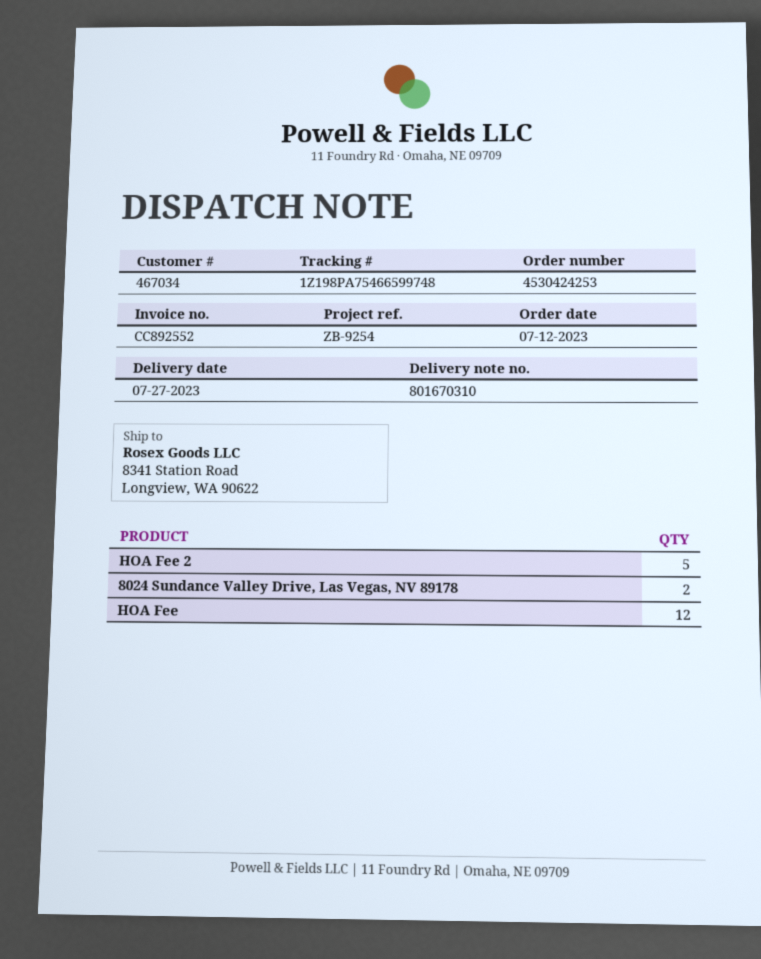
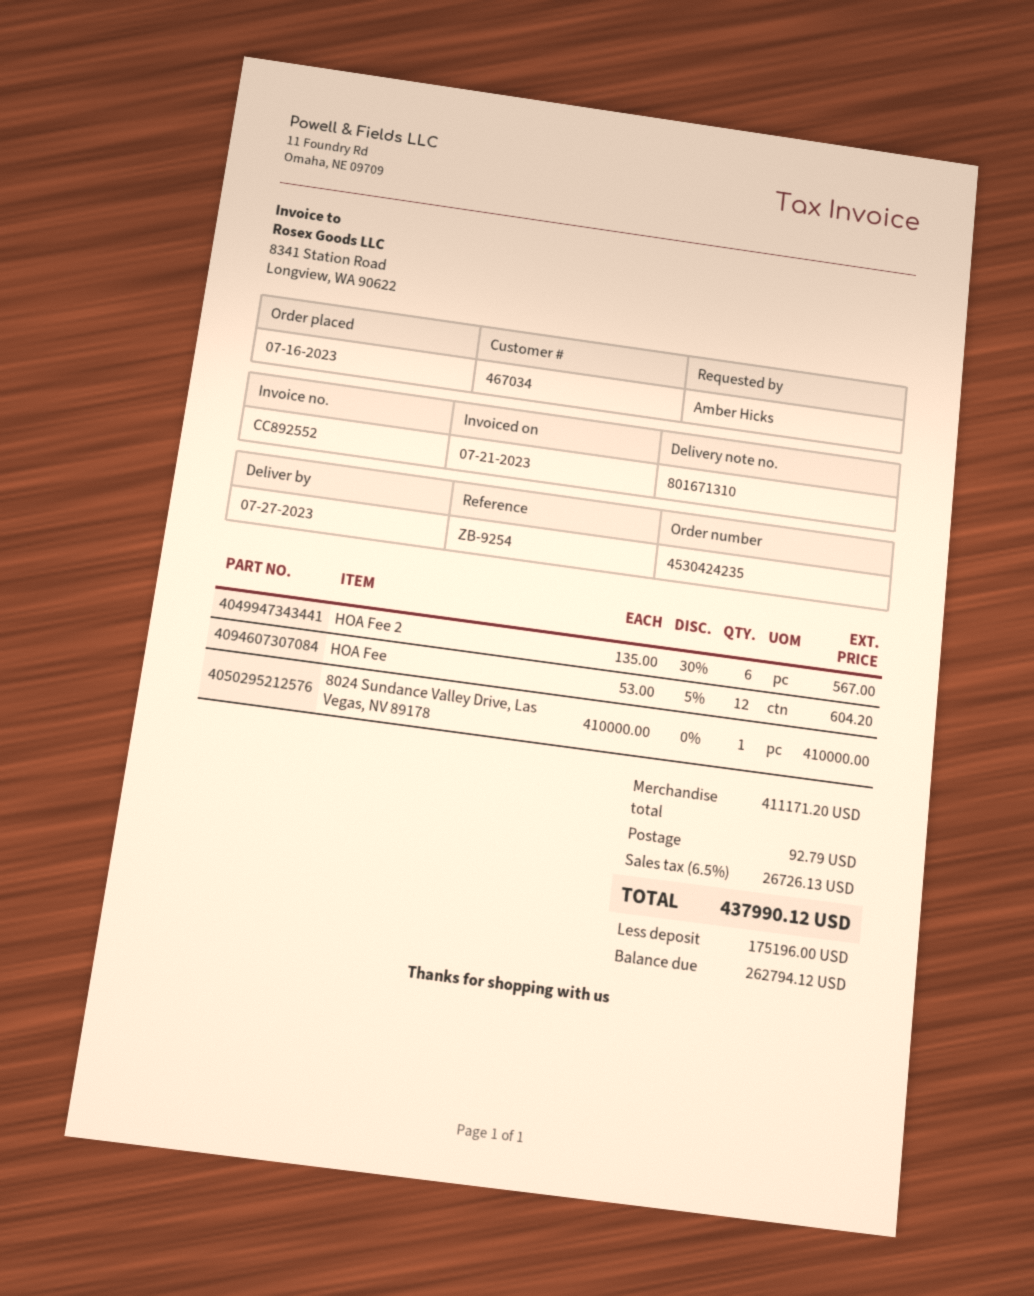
order number: 4530424253 -> 4530424235
order date: 2023-07-12 -> 2023-07-16
delivery note number: 801670310 -> 801671310
HOA Fee 2: 5 -> 6
8024 Sundance Valley Drive, Las Vegas, NV 89178: 2 -> 1

